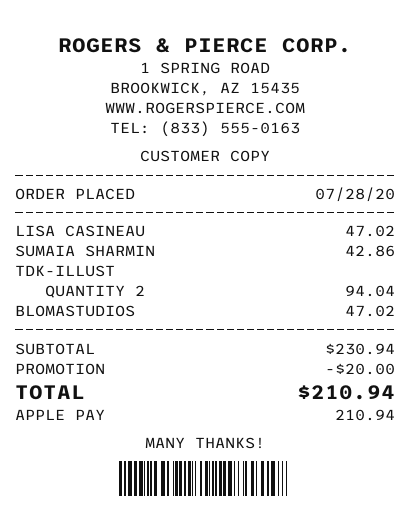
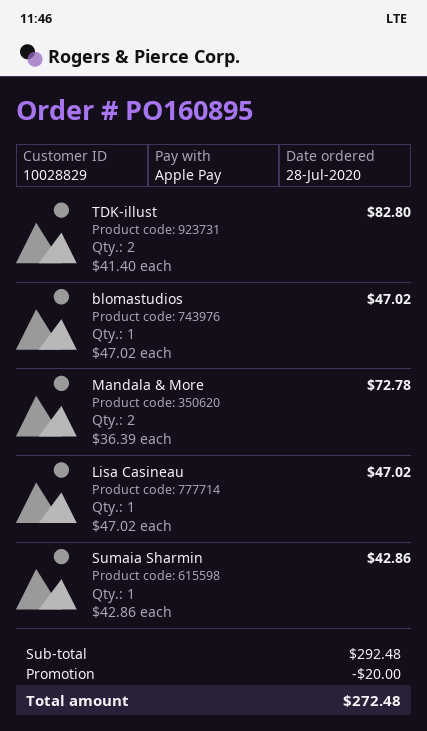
TDK-ILLUST: 2 for 94.04 -> 2 for 82.80
Mandala & More: none -> 2 for 72.78
subtotal: 230.94 -> 292.48
total: 210.94 -> 272.48

